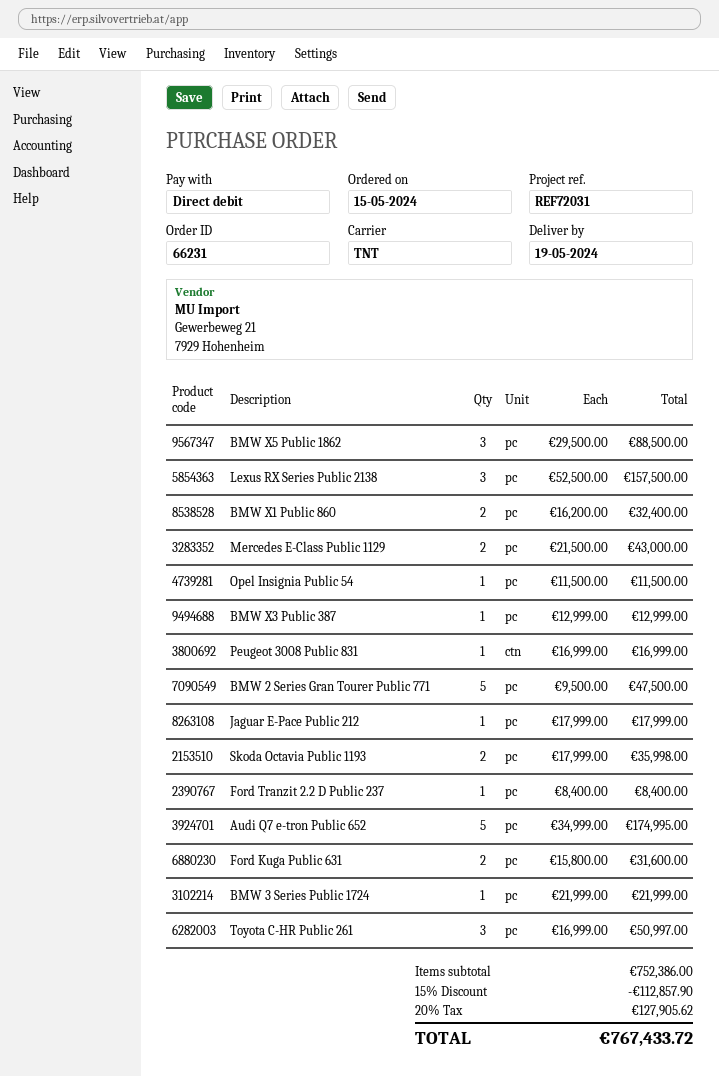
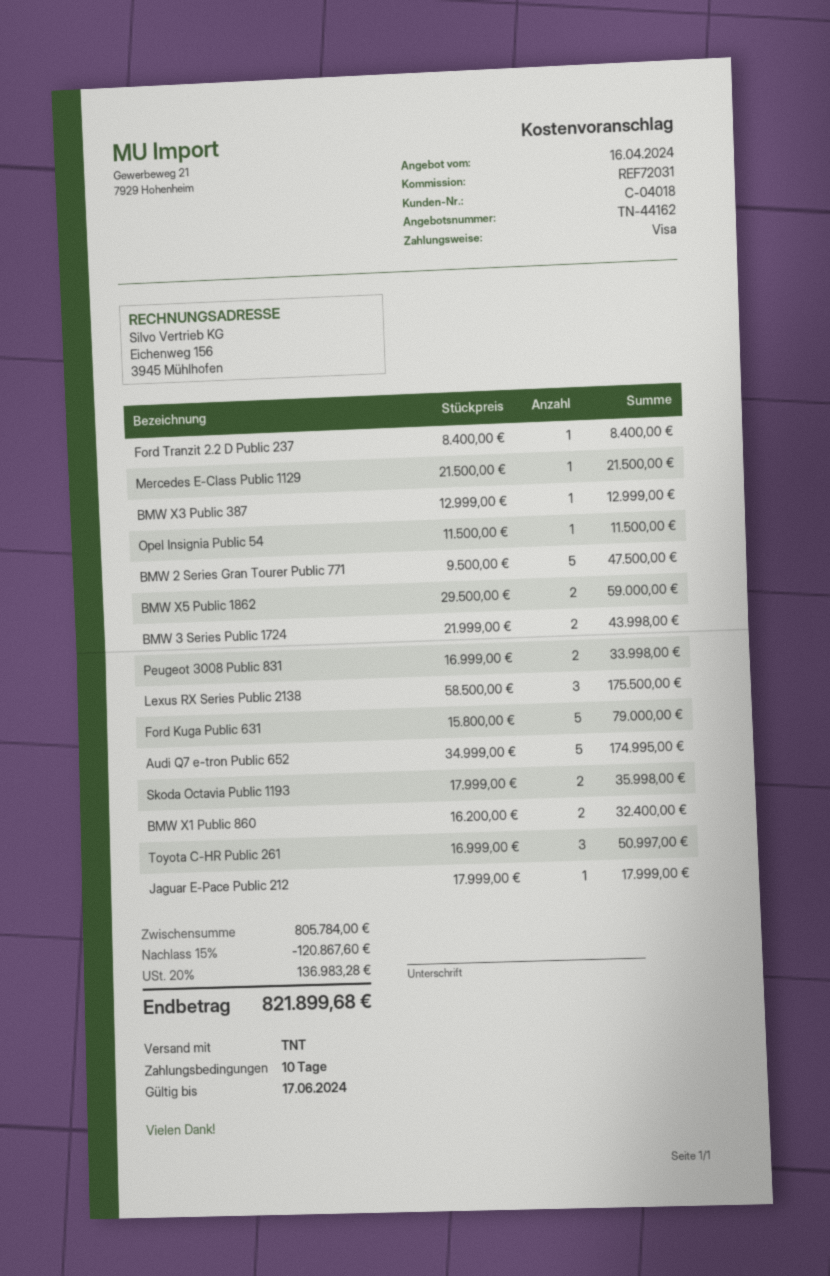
payment method: direct debit -> Visa
BMW X5 Public 1862: 3 x 29500.00 = 88500.00 -> 2 x 29500.00 = 59000.00
Lexus RX Series Public 2138: 3 x 52500.00 = 157500.00 -> 3 x 58500.00 = 175500.00
Mercedes E-Class Public 1129: 2 x 21500.00 = 43000.00 -> 1 x 21500.00 = 21500.00
Peugeot 3008 Public 831: 1 x 16999.00 = 16999.00 -> 2 x 16999.00 = 33998.00
Ford Kuga Public 631: 2 x 15800.00 = 31600.00 -> 5 x 15800.00 = 79000.00
BMW 3 Series Public 1724: 1 x 21999.00 = 21999.00 -> 2 x 21999.00 = 43998.00
subtotal: 752386.00 -> 805784.00
discount: 15% = 112857.90 -> 15% = 120867.60
tax: 20% = 127905.62 -> 20% = 136983.28
total: 767433.72 -> 821899.68

